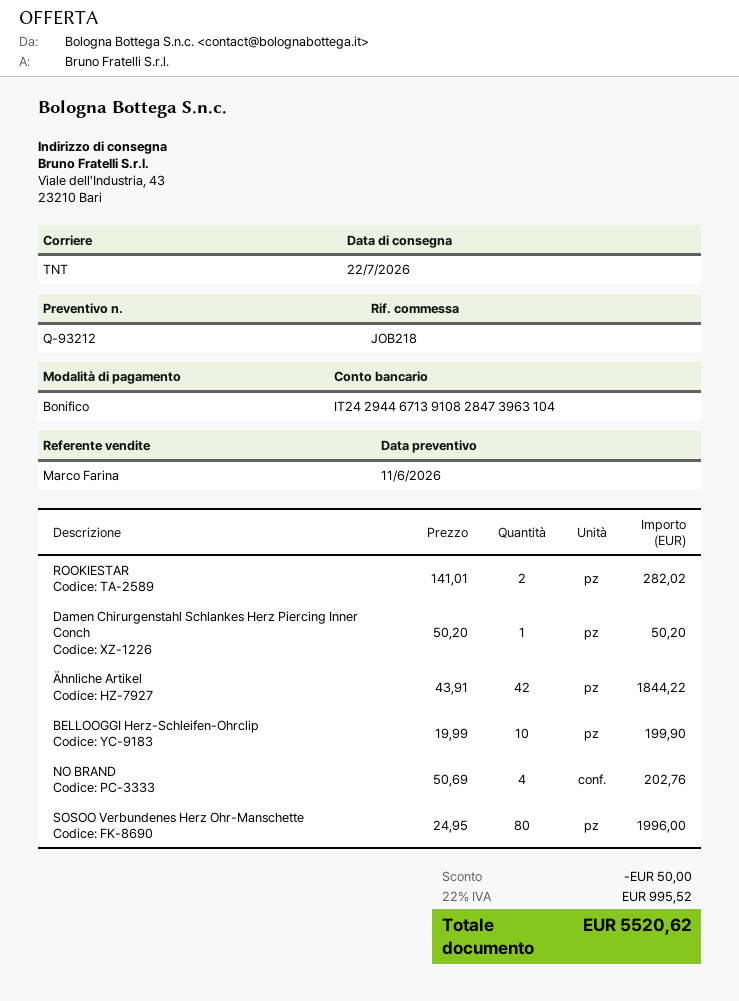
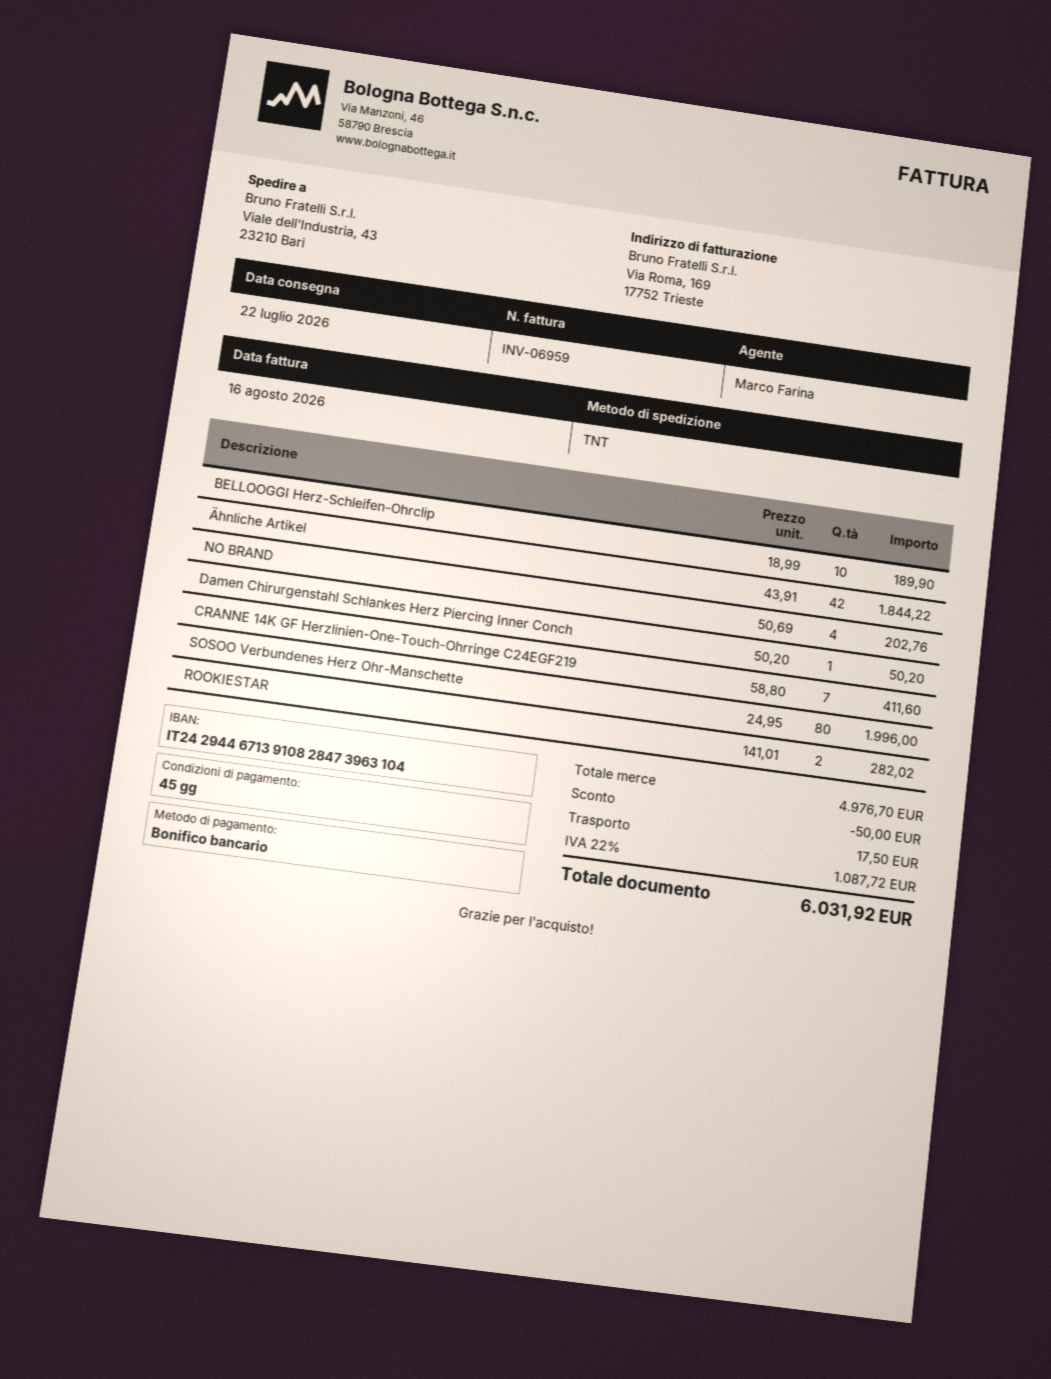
BELLOOGGI Herz-Schleifen-Ohrclip: 10 x 19.99 = 199.90 -> 10 x 18.99 = 189.90
CRANNE 14K GF Herzlinien-One-Touch-Ohrringe C24EGF219: none -> 7 x 58.80 = 411.60
shipping: none -> 17.50
tax: 22% = 995.52 -> 22% = 1087.72
total: 5520.62 -> 6031.92

